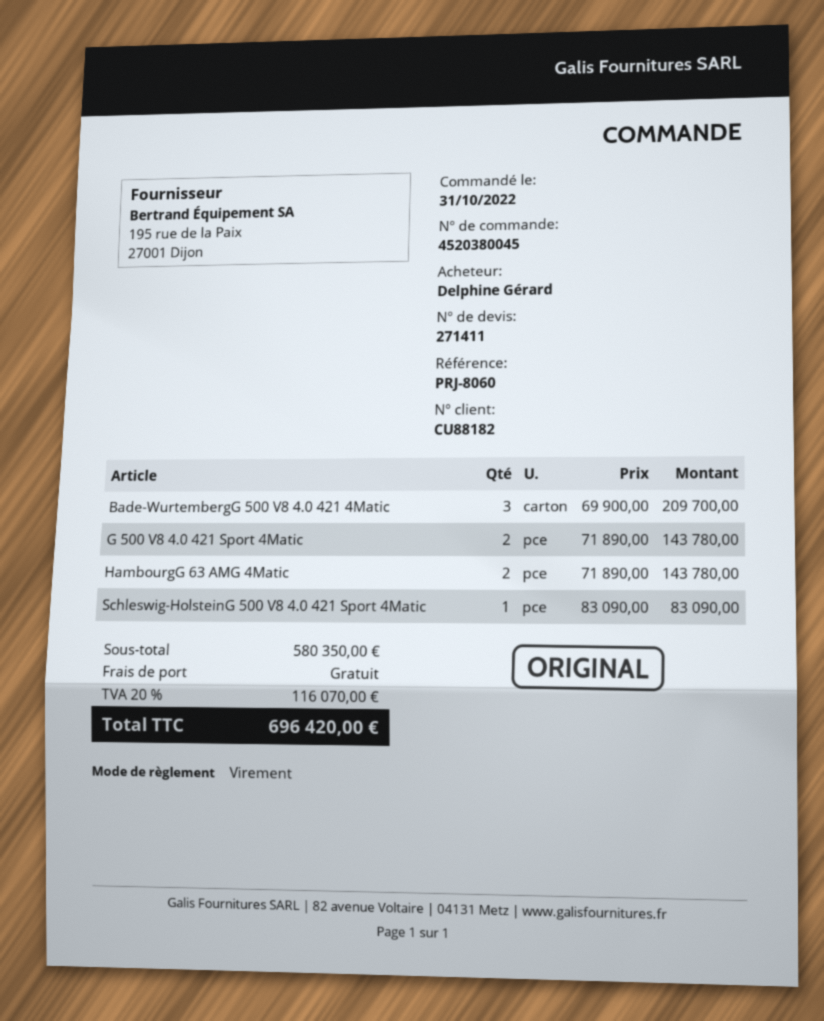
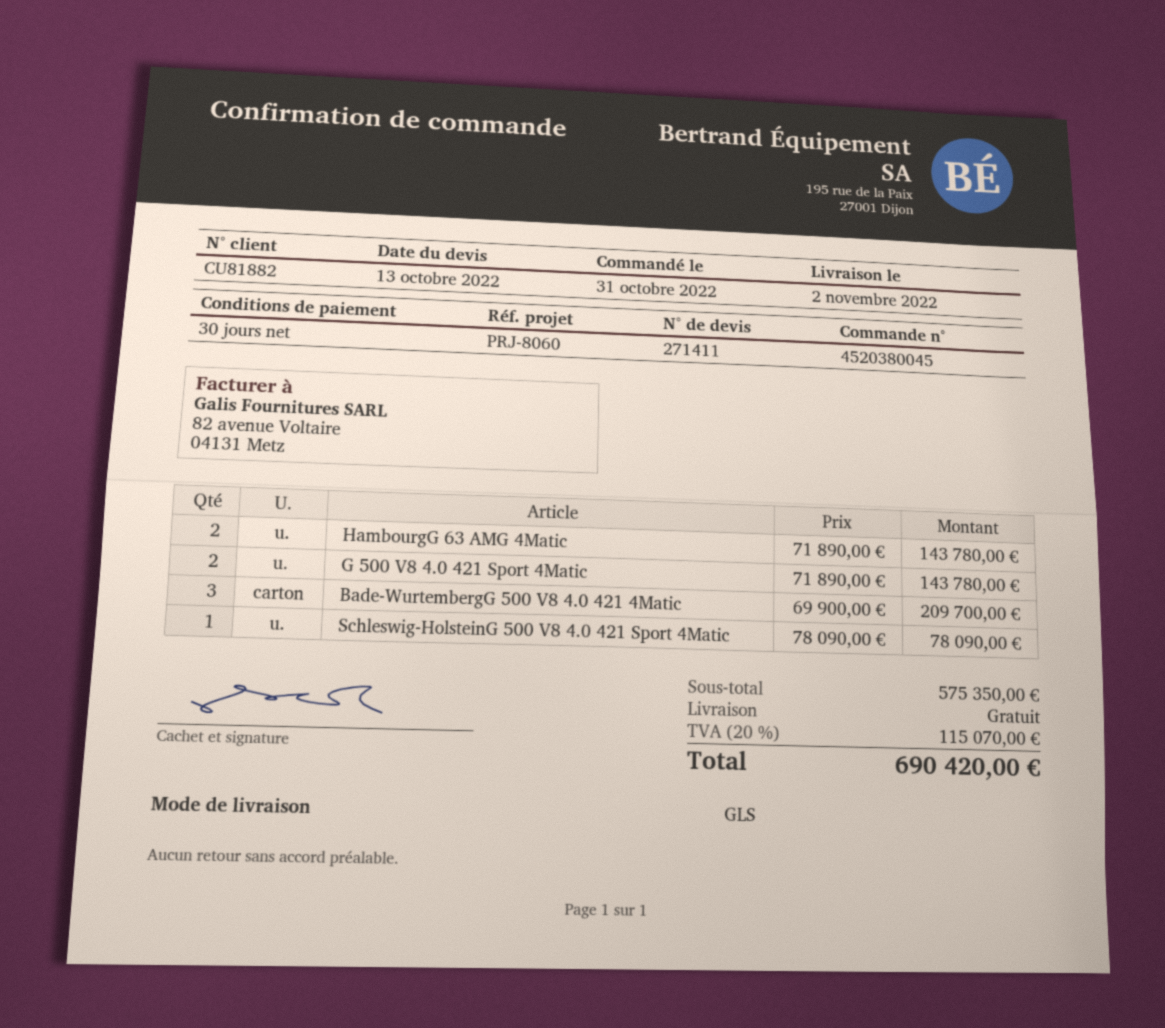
customer number: CU88182 -> CU81882
Schleswig-HolsteinG 500 V8 4.0 421 Sport 4Matic: 1 x 83090.00 = 83090.00 -> 1 x 78090.00 = 78090.00
subtotal: 580350.00 -> 575350.00
tax: 20% = 116070.00 -> 20% = 115070.00
total: 696420.00 -> 690420.00

